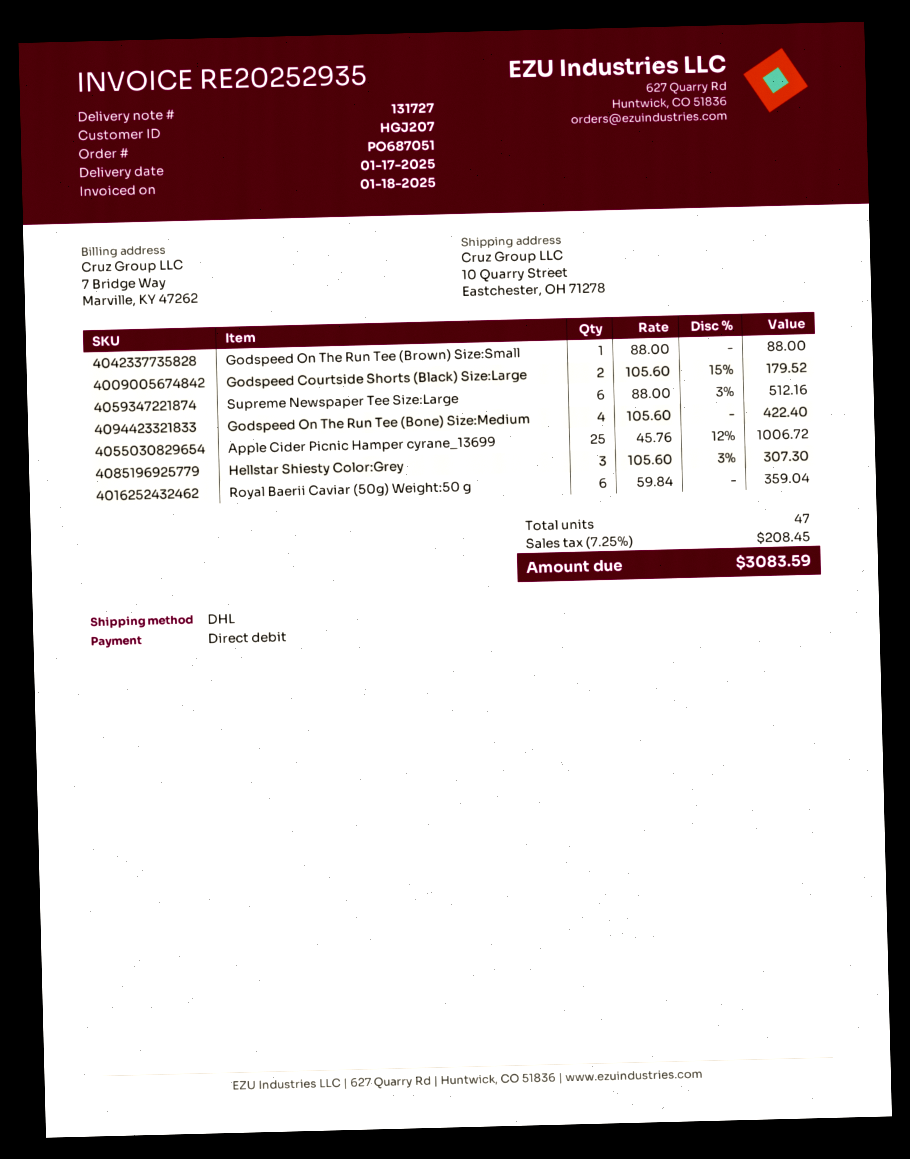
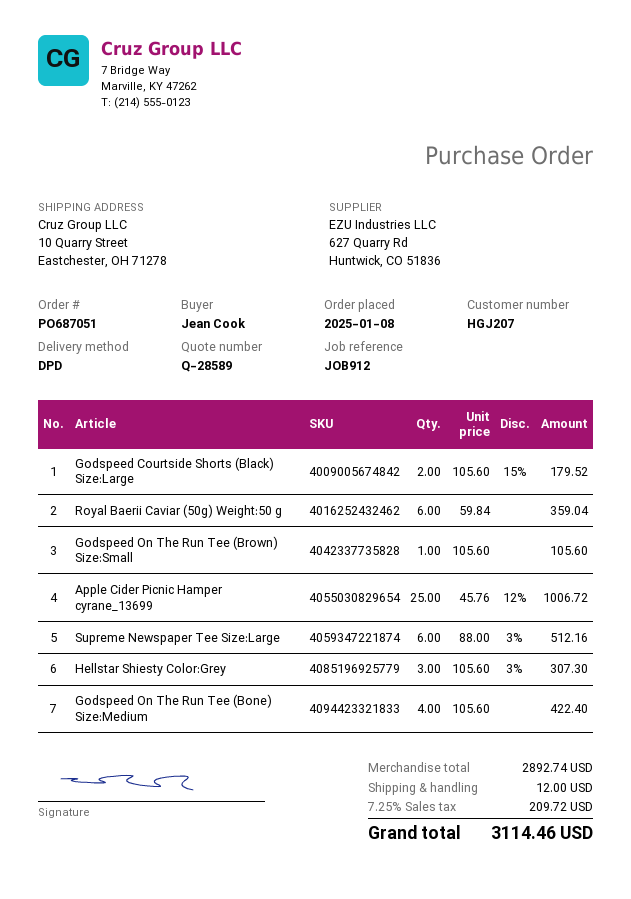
shipping method: DHL -> DPD
Godspeed On The Run Tee (Brown) Size:Small: 1 x 88.00 = 88.00 -> 1 x 105.60 = 105.60
shipping: none -> 12.00
tax: 7.25% = 208.45 -> 7.25% = 209.72
total: 3083.59 -> 3114.46

